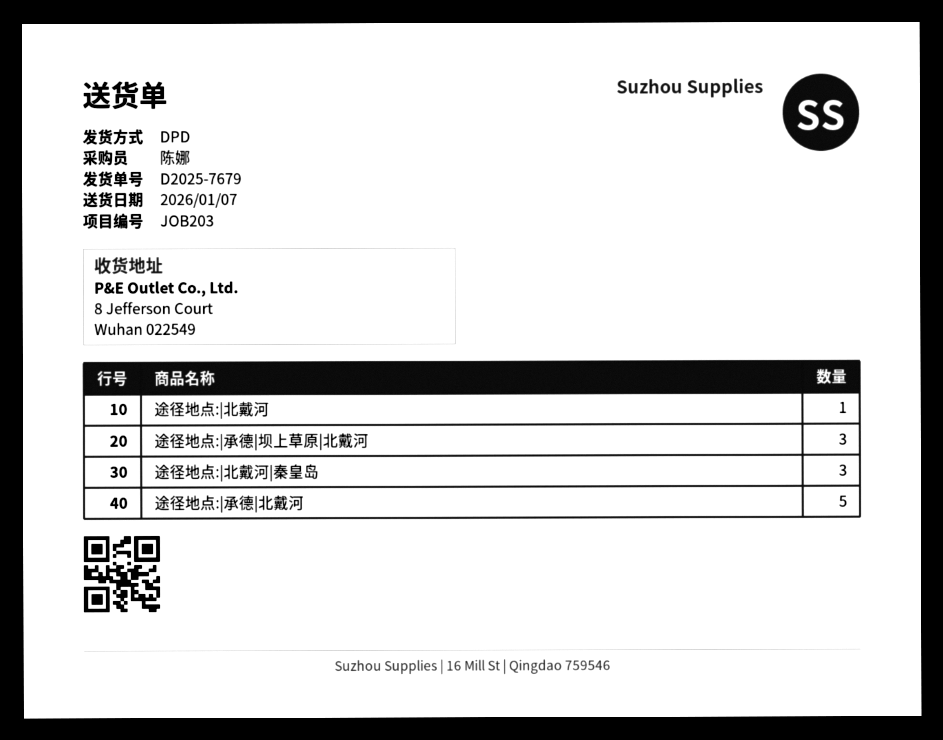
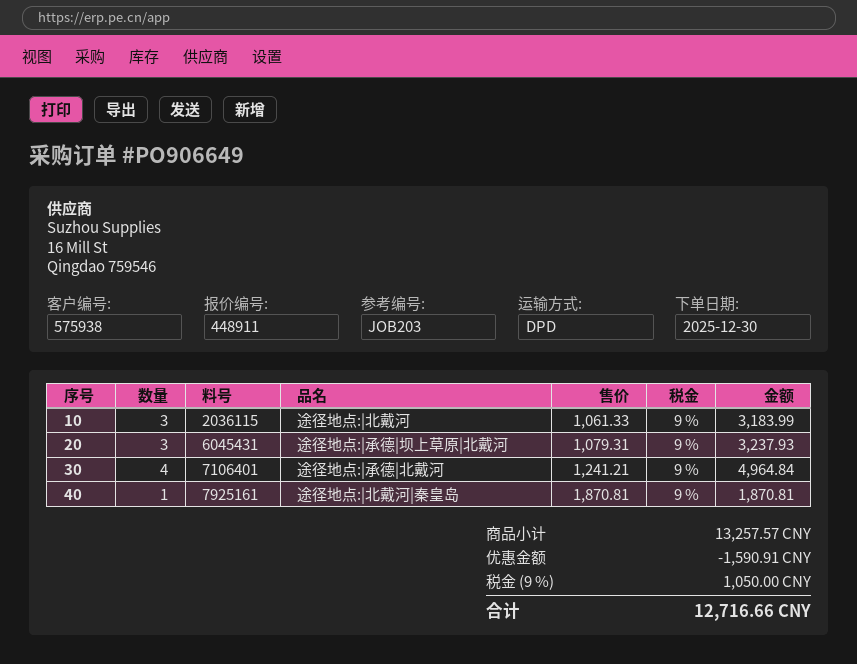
途径地点:|北戴河: 1 -> 3
途径地点:|北戴河|秦皇岛: 3 -> 1
途径地点:|承德|北戴河: 5 -> 4

